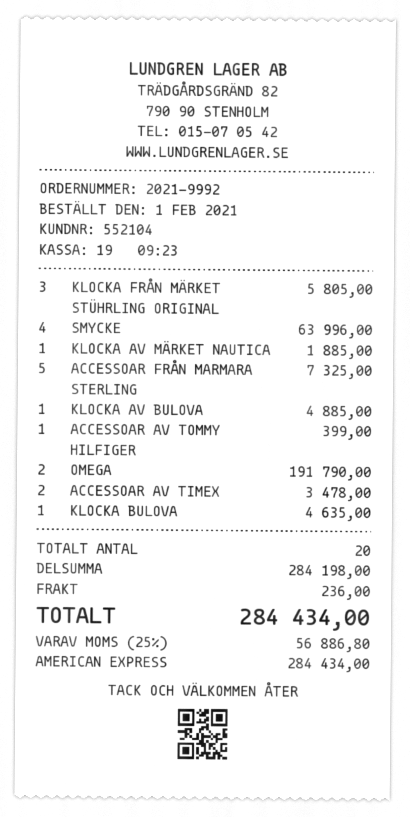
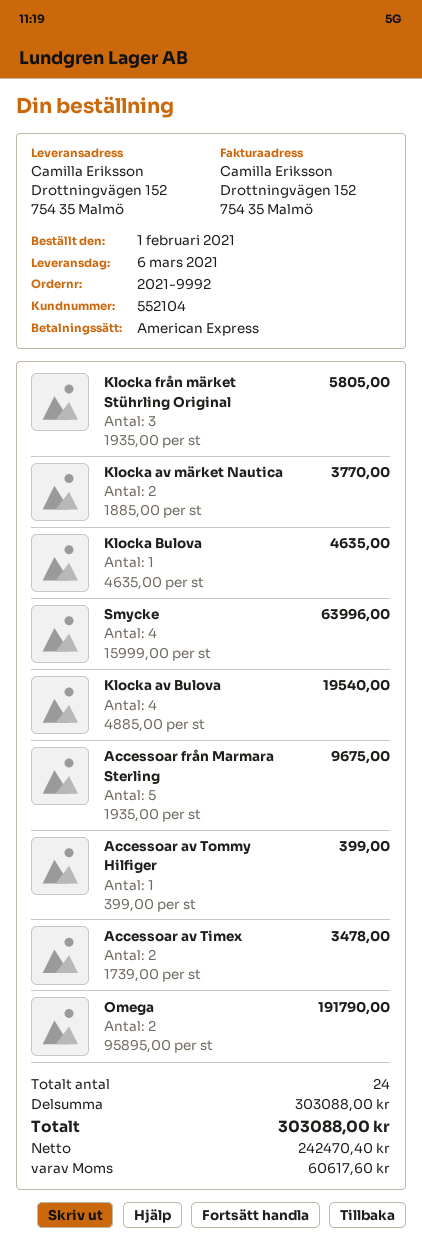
KLOCKA AV MÄRKET NAUTICA: 1 for 1885.00 -> 2 for 3770.00
ACCESSOAR FRÅN MARMARA STERLING: 5 for 7325.00 -> 5 for 9675.00
KLOCKA AV BULOVA: 1 for 4885.00 -> 4 for 19540.00
total quantity: 20 -> 24
subtotal: 284198.00 -> 303088.00
shipping: 236.00 -> none
tax: 56886.80 -> 60617.60
total: 284434.00 -> 303088.00

